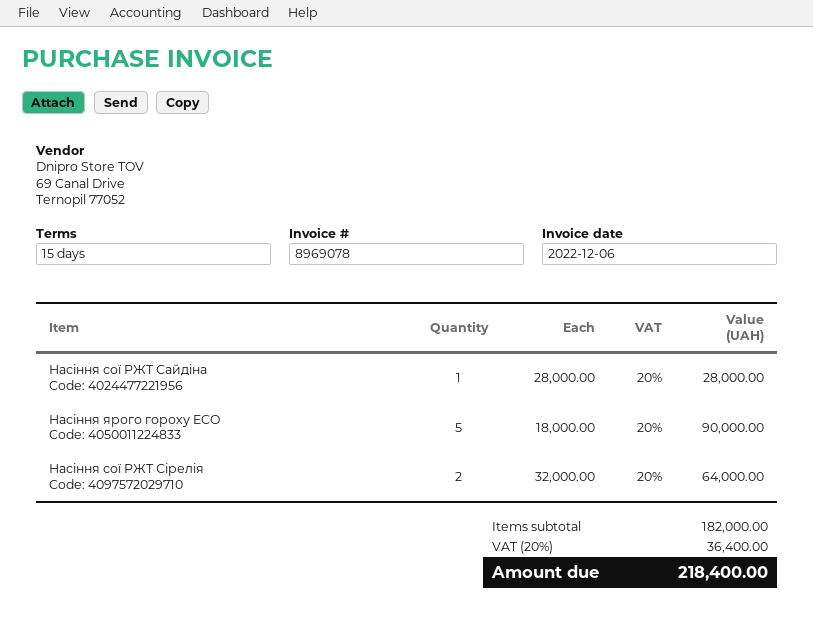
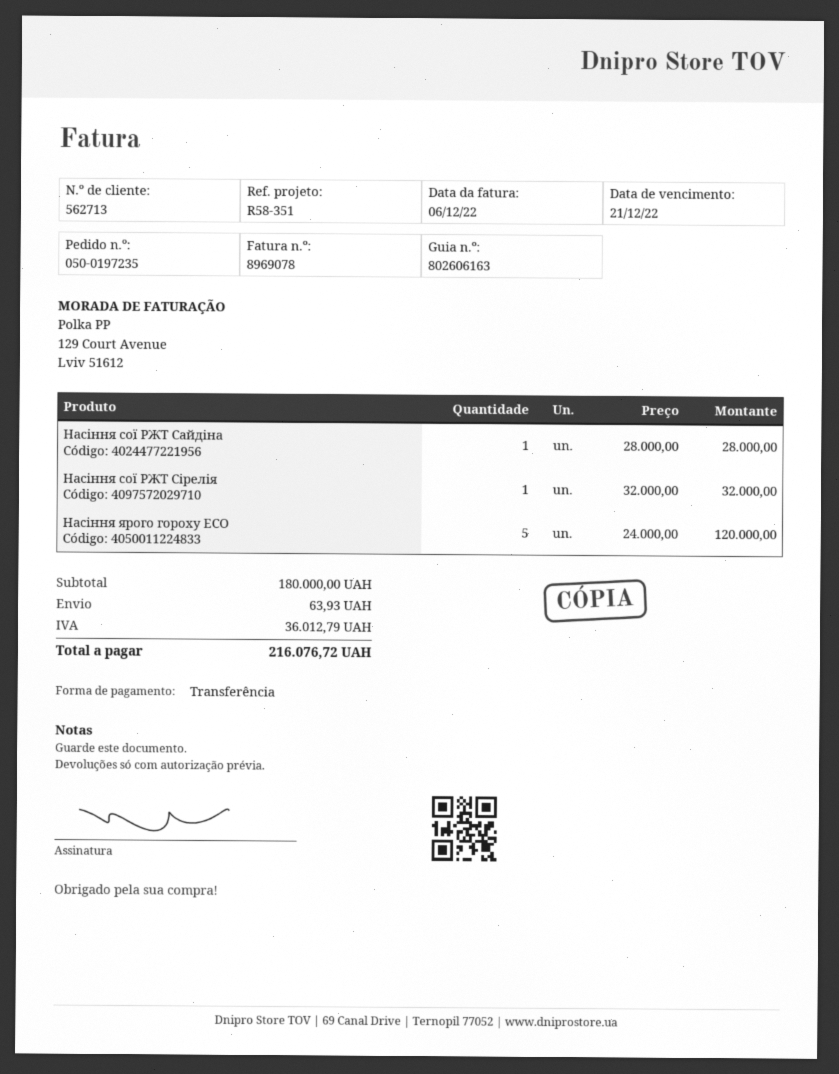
Насіння ярого гороху ECO: 5 x 18000.00 = 90000.00 -> 5 x 24000.00 = 120000.00
Насіння сої РЖТ Сірелія: 2 x 32000.00 = 64000.00 -> 1 x 32000.00 = 32000.00
subtotal: 182000.00 -> 180000.00
shipping: none -> 63.93
tax: 36400.00 -> 36012.79
total: 218400.00 -> 216076.72

